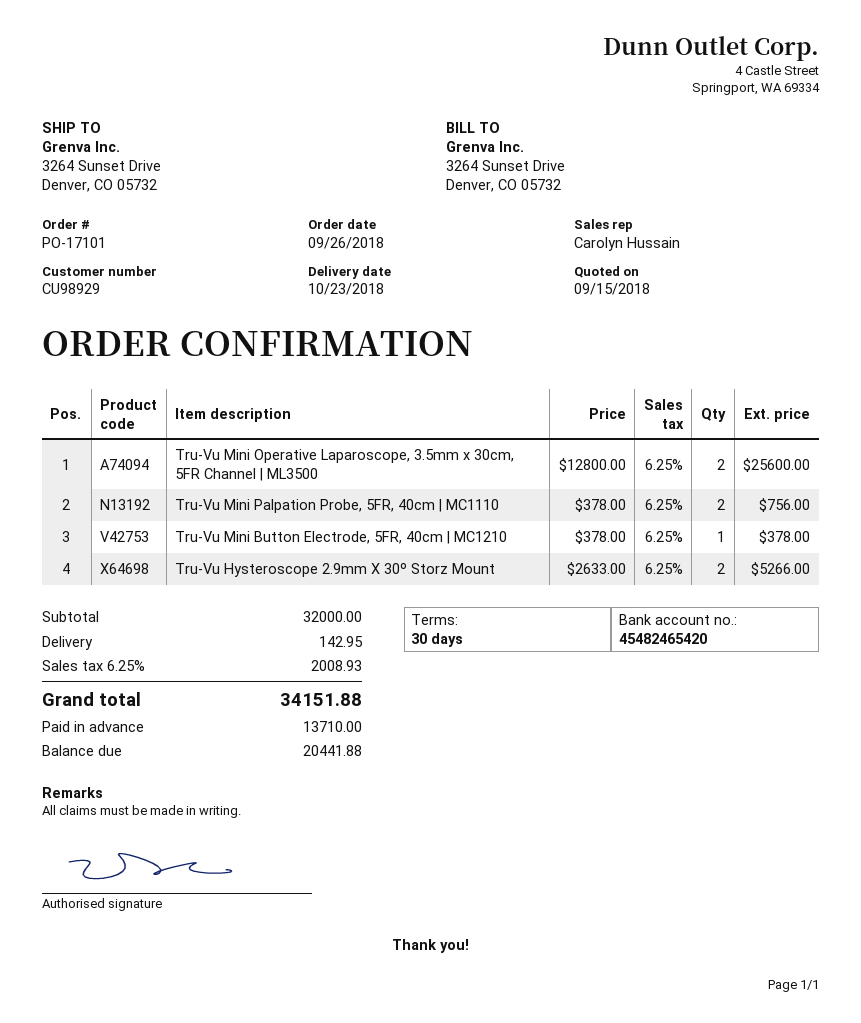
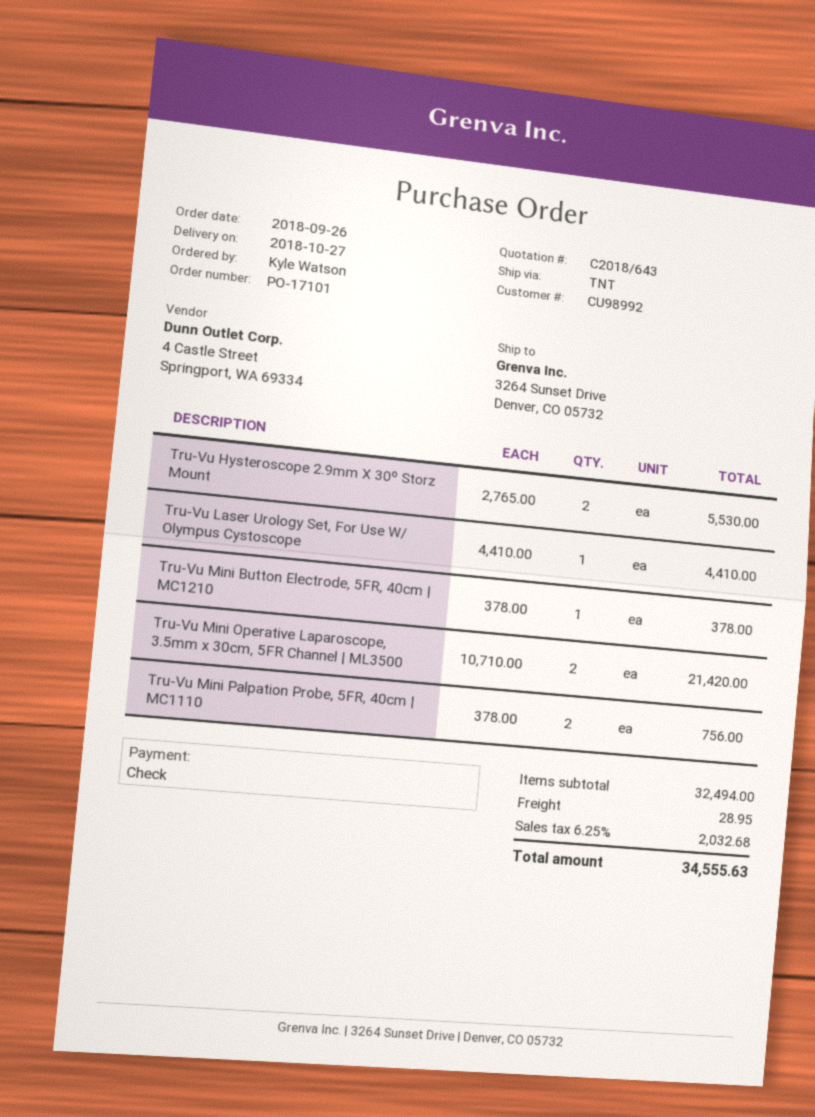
delivery date: 2018-10-23 -> 2018-10-27
customer number: CU98929 -> CU98992
Tru-Vu Mini Operative Laparoscope, 3.5mm x 30cm, 5FR Channel | ML3500: 2 x 12800.00 = 25600.00 -> 2 x 10710.00 = 21420.00
Tru-Vu Hysteroscope 2.9mm X 30º Storz Mount: 2 x 2633.00 = 5266.00 -> 2 x 2765.00 = 5530.00
Tru-Vu Laser Urology Set, For Use W/ Olympus Cystoscope: none -> 1 x 4410.00 = 4410.00
subtotal: 32000.00 -> 32494.00
shipping: 142.95 -> 28.95
tax: 6.25% = 2008.93 -> 6.25% = 2032.68
total: 34151.88 -> 34555.63

